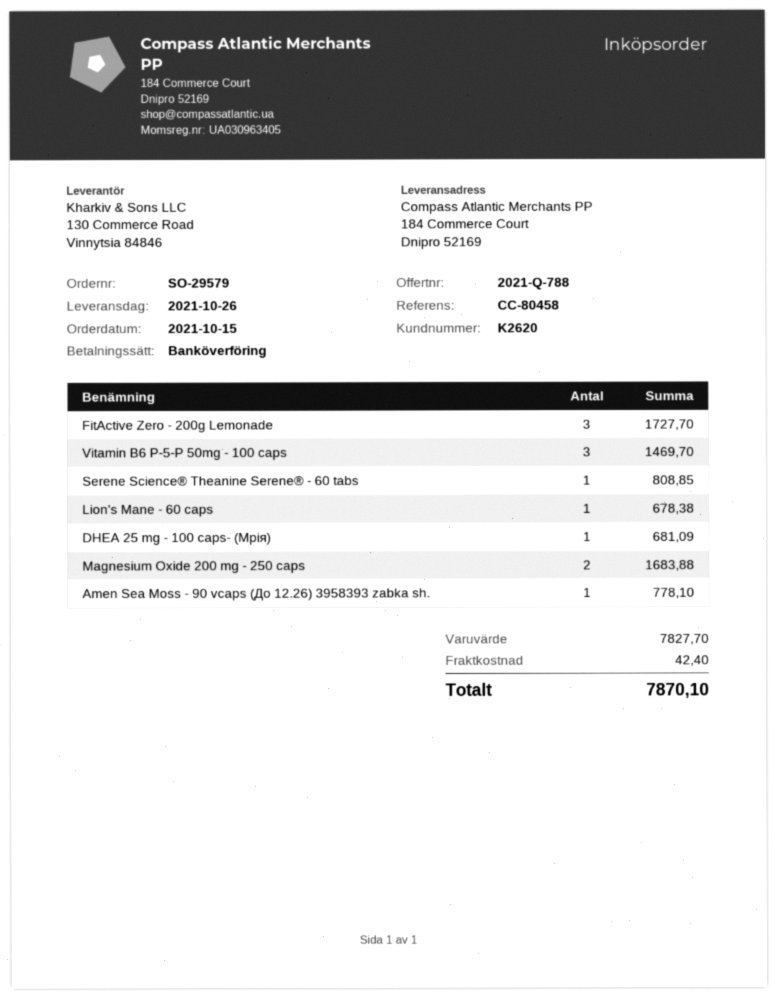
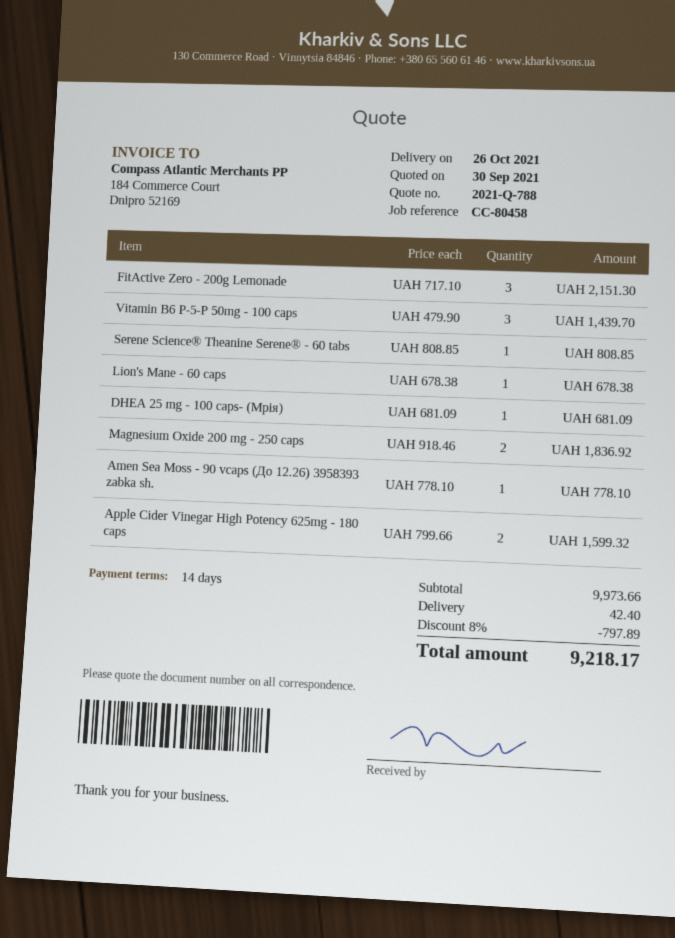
FitActive Zero - 200g Lemonade: 3 for 1727.70 -> 3 for 2151.30
Vitamin B6 P-5-P 50mg - 100 caps: 3 for 1469.70 -> 3 for 1439.70
Magnesium Oxide 200 mg - 250 caps: 2 for 1683.88 -> 2 for 1836.92
Apple Cider Vinegar High Potency 625mg - 180 caps: none -> 2 for 1599.32
subtotal: 7827.70 -> 9973.66
discount: none -> 8% = 797.89
total: 7870.10 -> 9218.17

